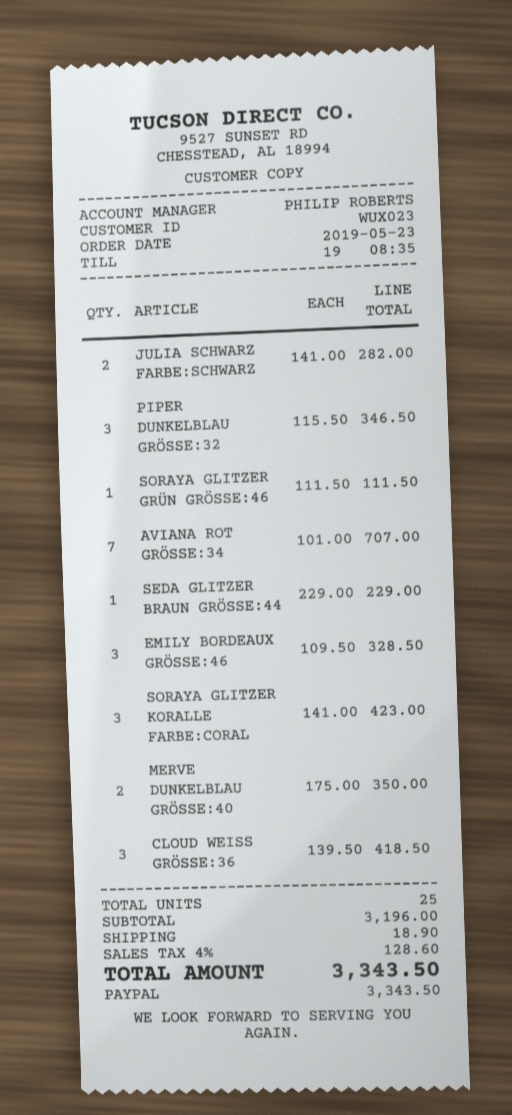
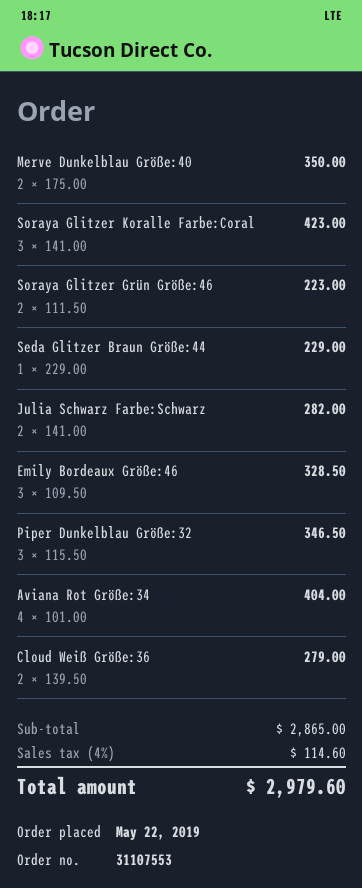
order date: 2019-05-23 -> 2019-05-22
SORAYA GLITZER GRÜN GRÖSSE:46: 1 x 111.50 = 111.50 -> 2 x 111.50 = 223.00
AVIANA ROT GRÖSSE:34: 7 x 101.00 = 707.00 -> 4 x 101.00 = 404.00
CLOUD WEISS GRÖSSE:36: 3 x 139.50 = 418.50 -> 2 x 139.50 = 279.00
subtotal: 3196.00 -> 2865.00
shipping: 18.90 -> none
tax: 4% = 128.60 -> 4% = 114.60
total: 3343.50 -> 2979.60

